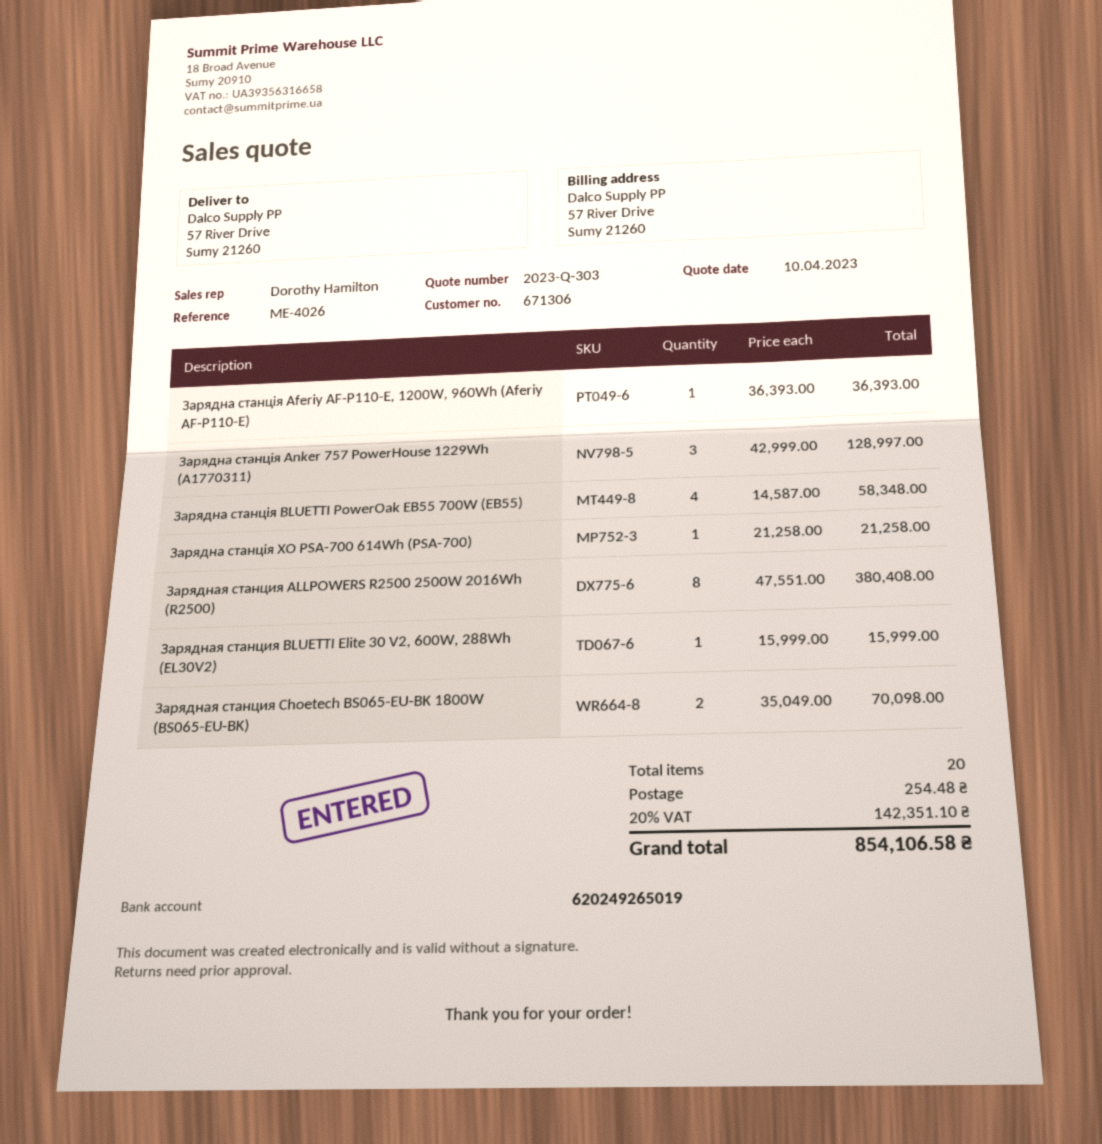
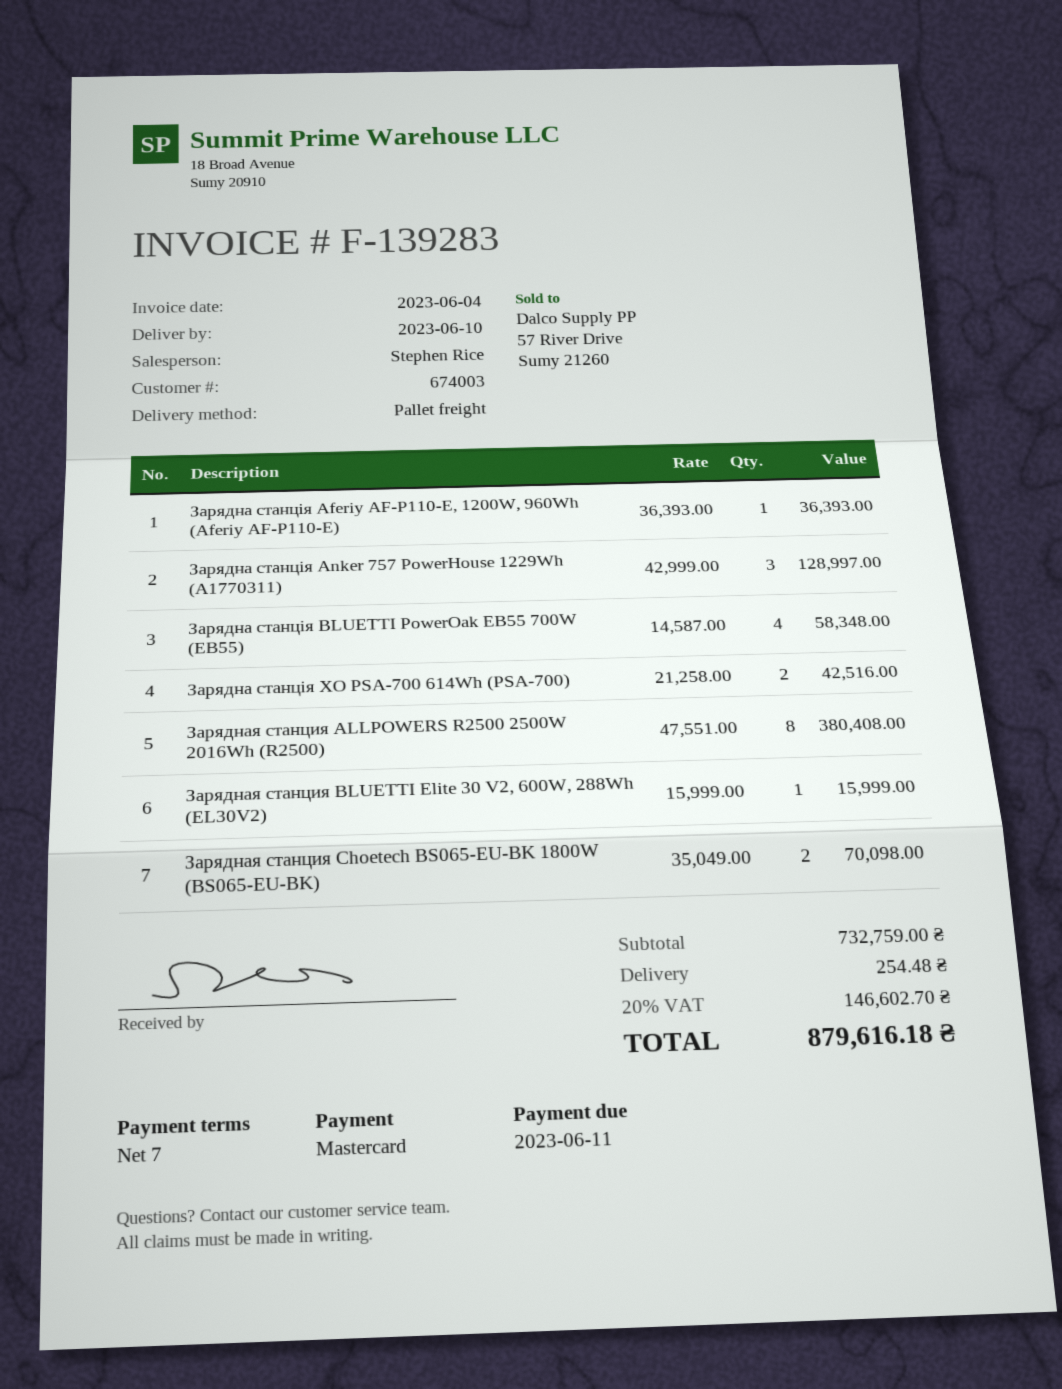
customer number: 671306 -> 674003
sales rep: Dorothy Hamilton -> Stephen Rice
Зарядна станція XO PSA-700 614Wh (PSA-700): 1 x 21258.00 = 21258.00 -> 2 x 21258.00 = 42516.00
tax: 20% = 142351.10 -> 20% = 146602.70
total: 854106.58 -> 879616.18

